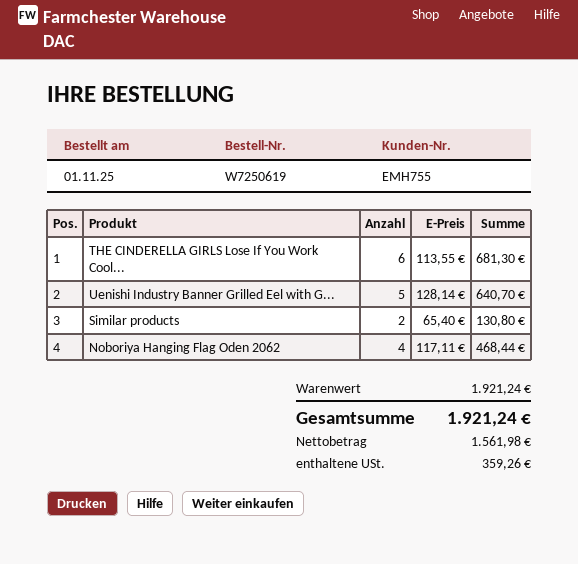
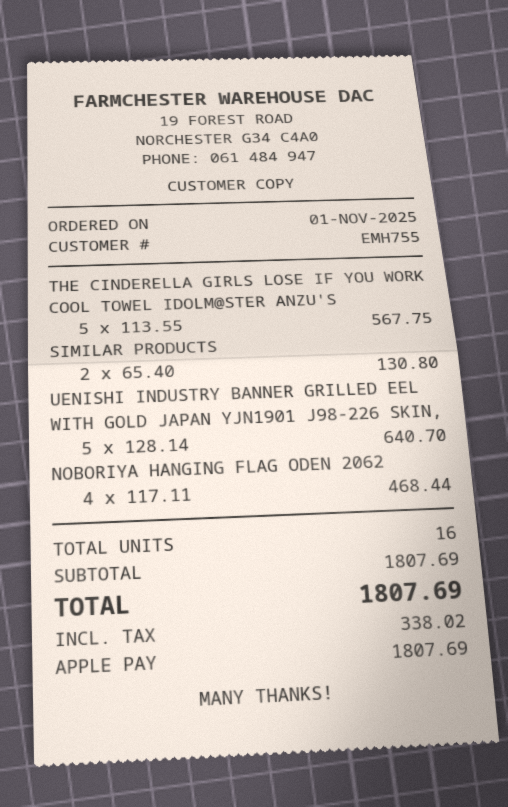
THE CINDERELLA GIRLS Lose If You Work Cool...: 6 x 113.55 = 681.30 -> 5 x 113.55 = 567.75
subtotal: 1921.24 -> 1807.69
tax: 359.26 -> 338.02
total: 1921.24 -> 1807.69

